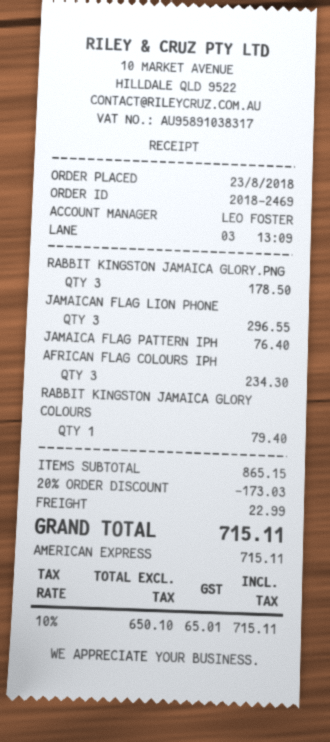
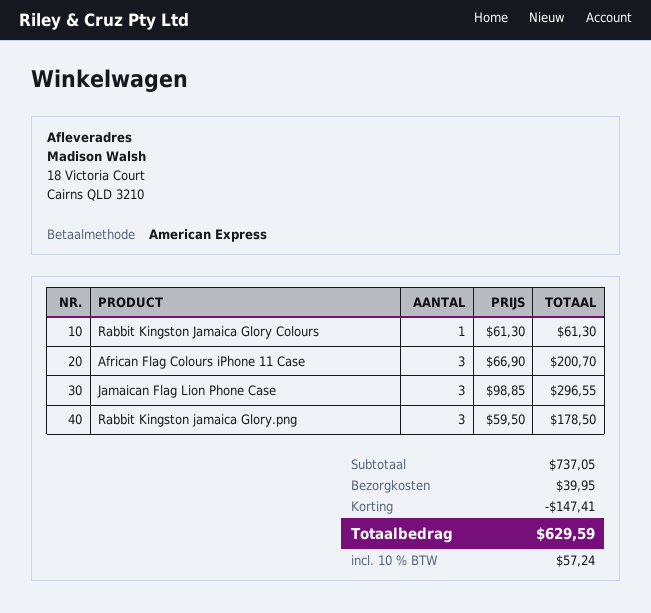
JAMAICA FLAG PATTERN IPH: 1 for 76.40 -> none
AFRICAN FLAG COLOURS IPH: 3 for 234.30 -> 3 for 200.70
RABBIT KINGSTON JAMAICA GLORY COLOURS: 1 for 79.40 -> 1 for 61.30
subtotal: 865.15 -> 737.05
discount: 173.03 -> 147.41
shipping: 22.99 -> 39.95
tax: 10% = 65.01 -> 10% = 57.24
total: 715.11 -> 629.59

